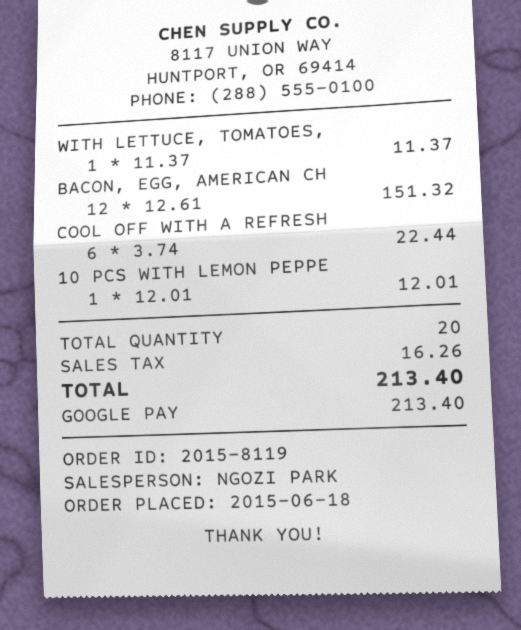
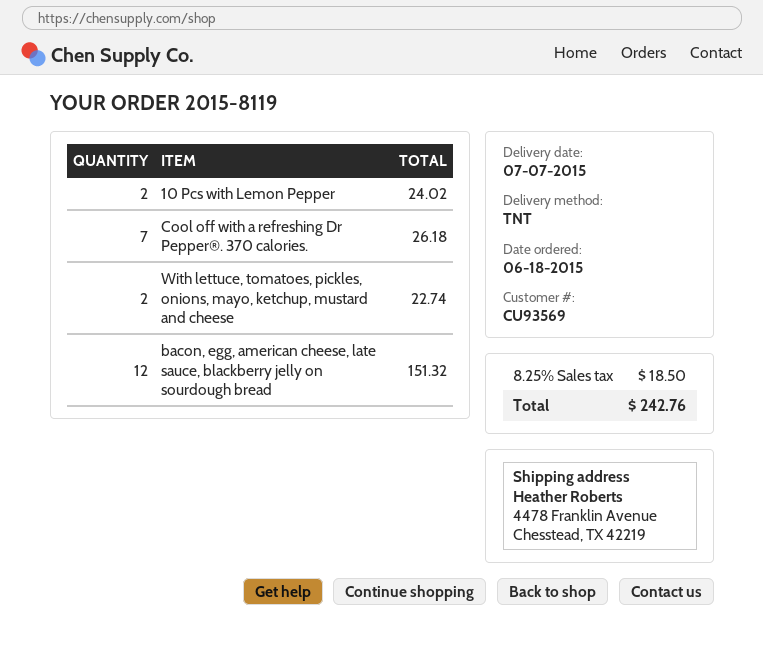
WITH LETTUCE, TOMATOES,: 1 for 11.37 -> 2 for 22.74
COOL OFF WITH A REFRESH: 6 for 22.44 -> 7 for 26.18
10 PCS WITH LEMON PEPPE: 1 for 12.01 -> 2 for 24.02
tax: 16.26 -> 18.50
total: 213.40 -> 242.76

